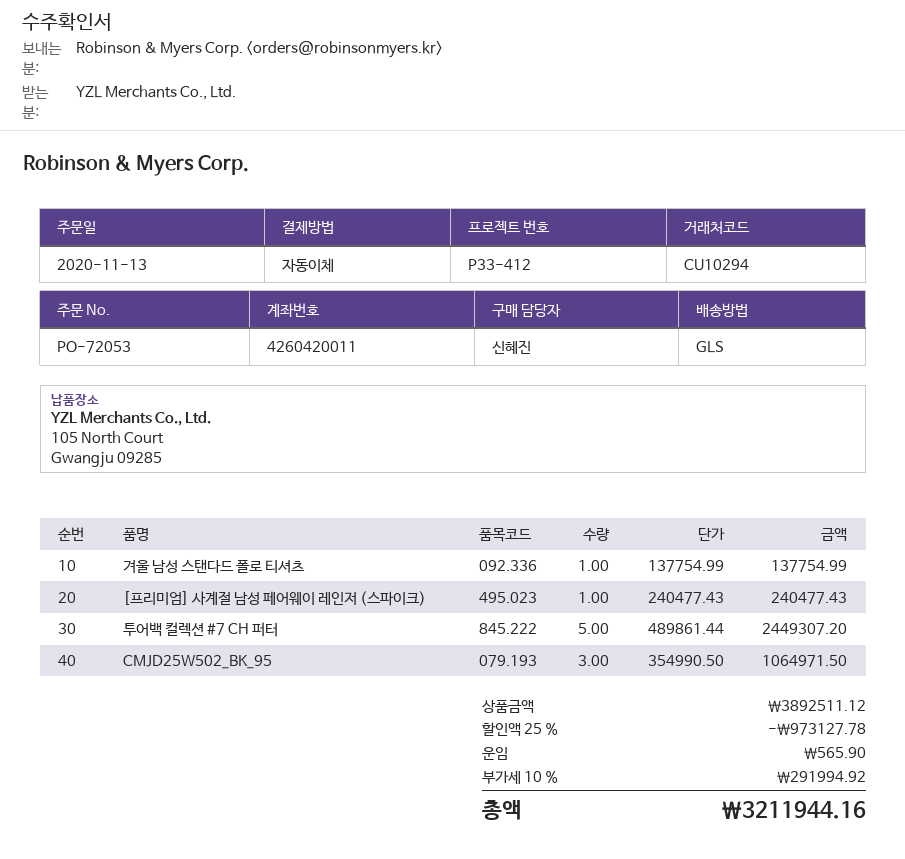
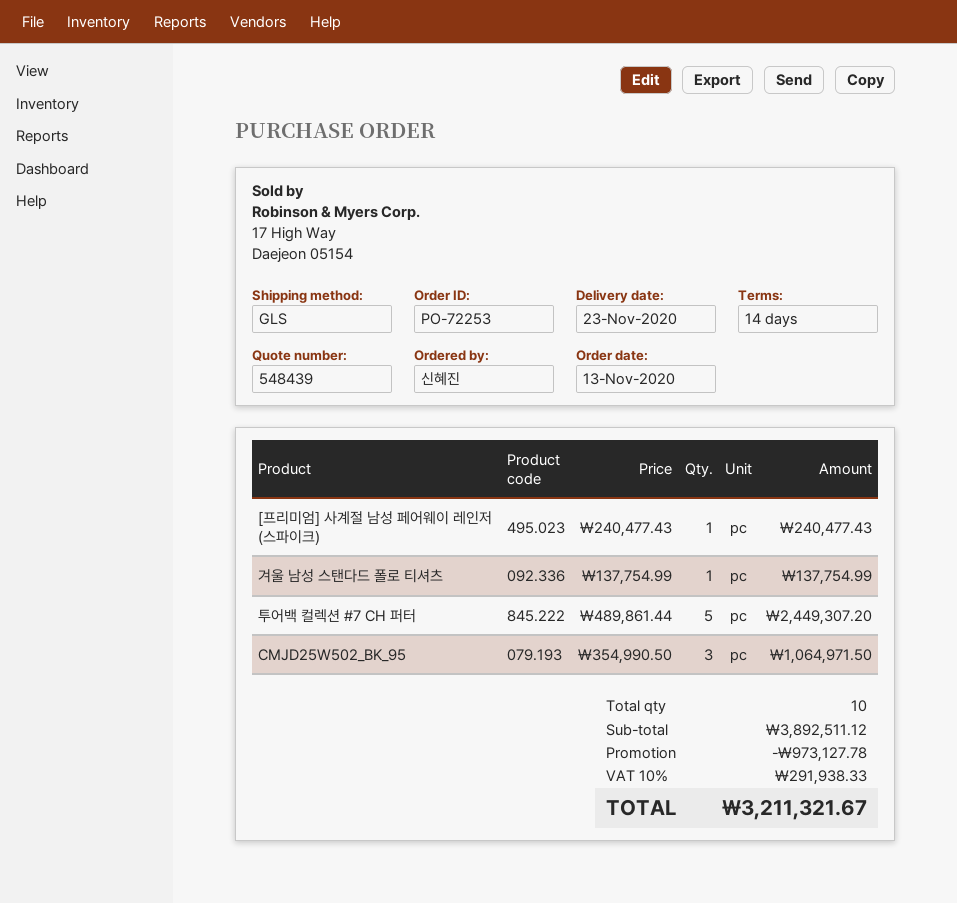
order number: PO-72053 -> PO-72253
shipping: 565.90 -> none
tax: 10% = 291994.92 -> 10% = 291938.33
total: 3211944.16 -> 3211321.67

